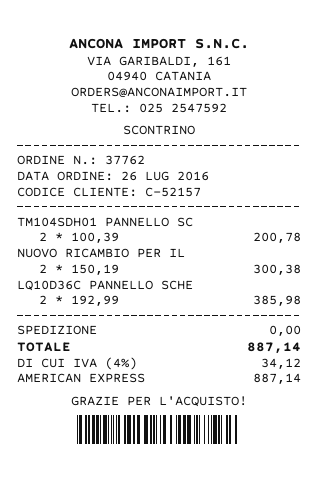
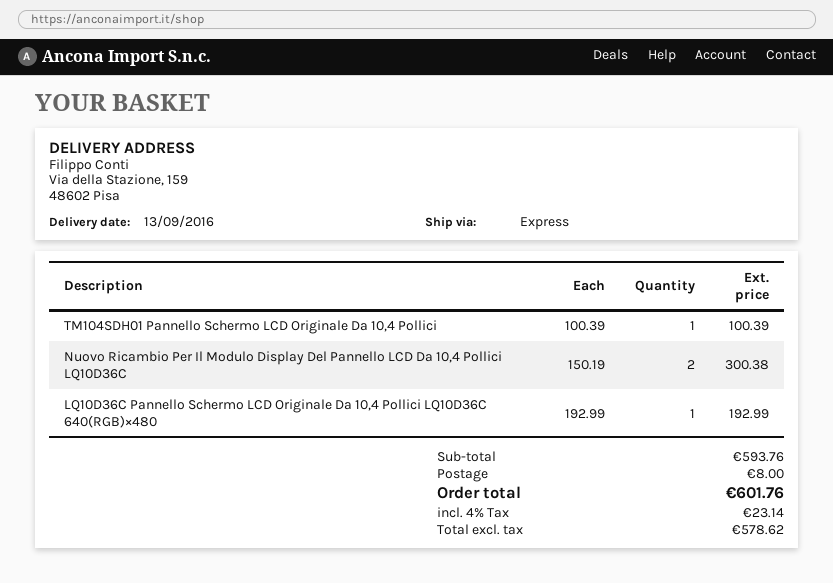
TM104SDH01 PANNELLO SC: 2 x 100.39 = 200.78 -> 1 x 100.39 = 100.39
LQ10D36C PANNELLO SCHE: 2 x 192.99 = 385.98 -> 1 x 192.99 = 192.99
shipping: 0.00 -> 8.00
tax: 4% = 34.12 -> 4% = 23.14
total: 887.14 -> 601.76

